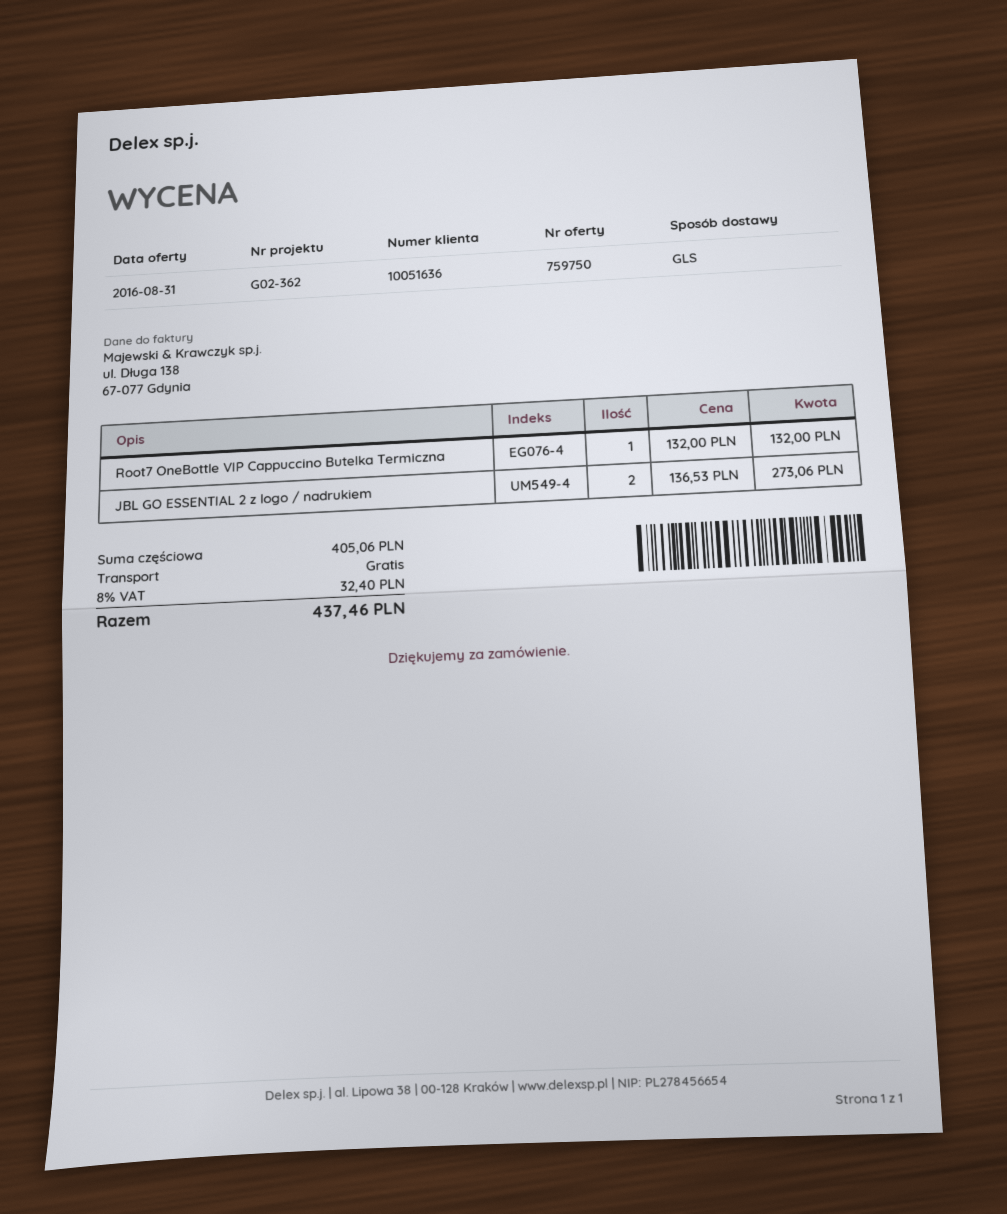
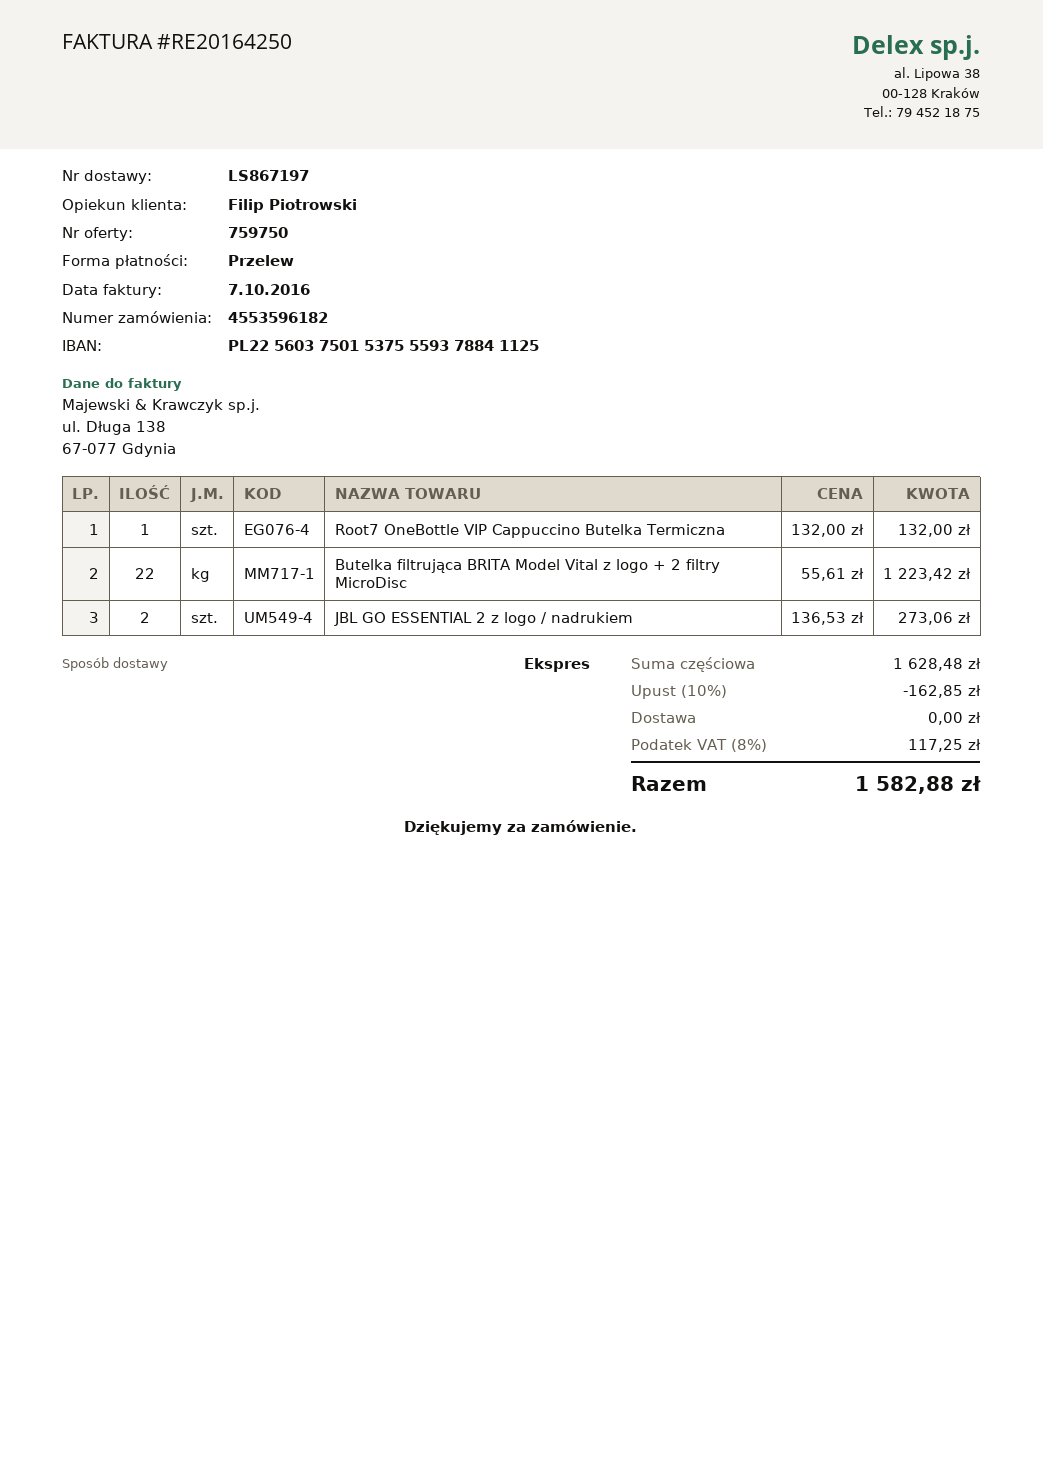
shipping method: GLS -> express
Butelka filtrująca BRITA Model Vital z logo + 2 filtry MicroDisc: none -> 22 x 55.61 = 1223.42
subtotal: 405.06 -> 1628.48
discount: none -> 10% = 162.85
tax: 8% = 32.40 -> 8% = 117.25
total: 437.46 -> 1582.88

